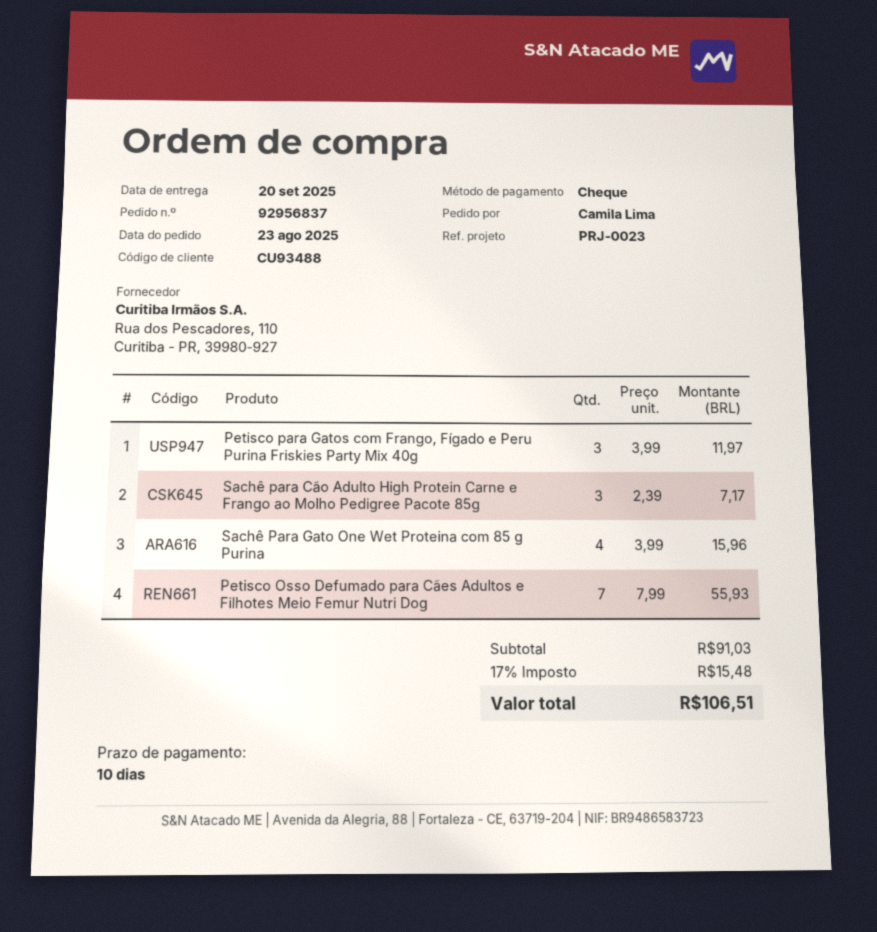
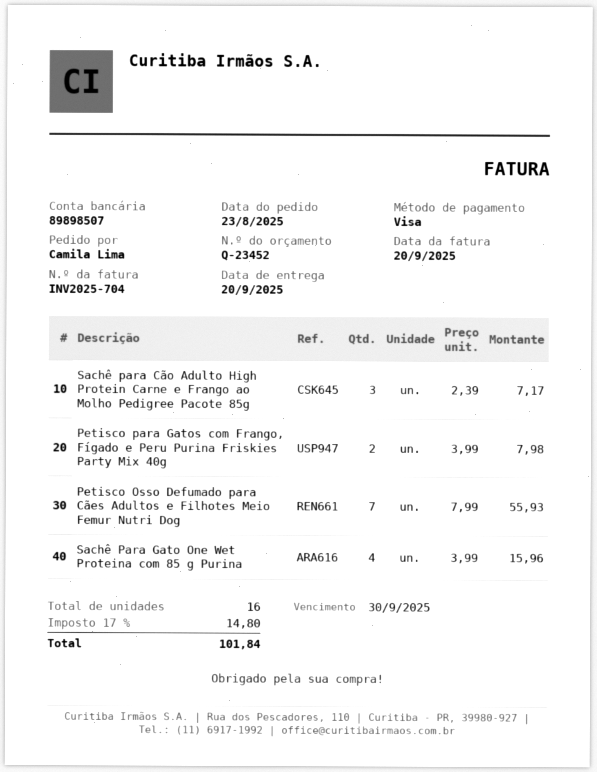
payment method: cheque -> Visa
Petisco para Gatos com Frango, Fígado e Peru Purina Friskies Party Mix 40g: 3 x 3.99 = 11.97 -> 2 x 3.99 = 7.98
tax: 17% = 15.48 -> 17% = 14.80
total: 106.51 -> 101.84

